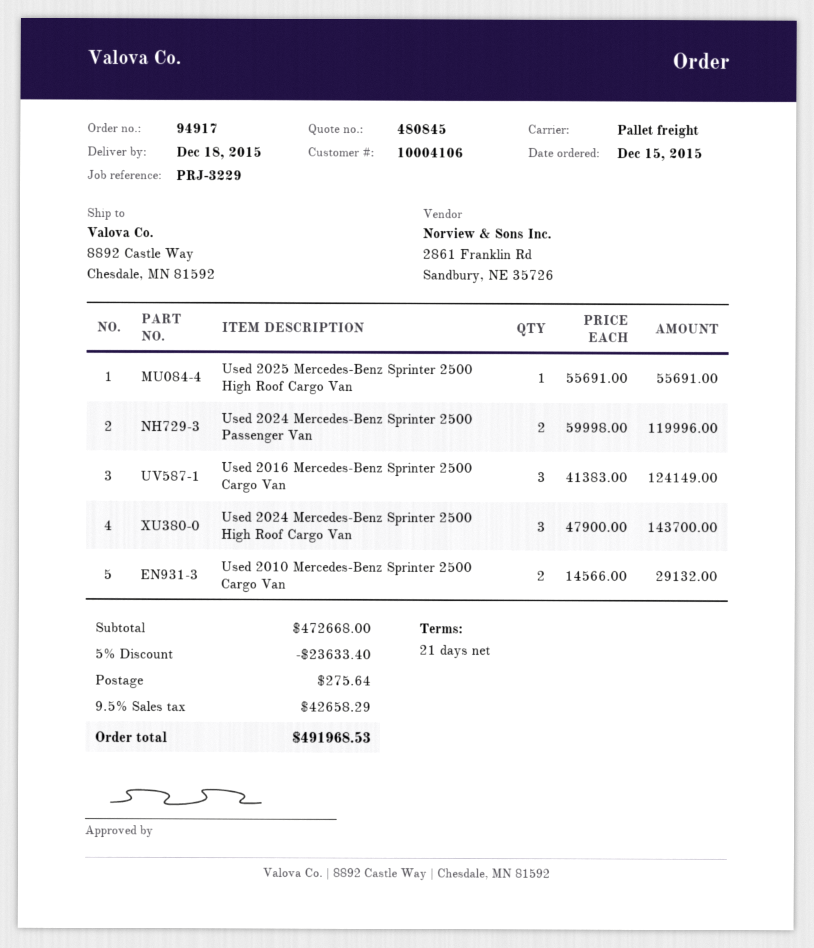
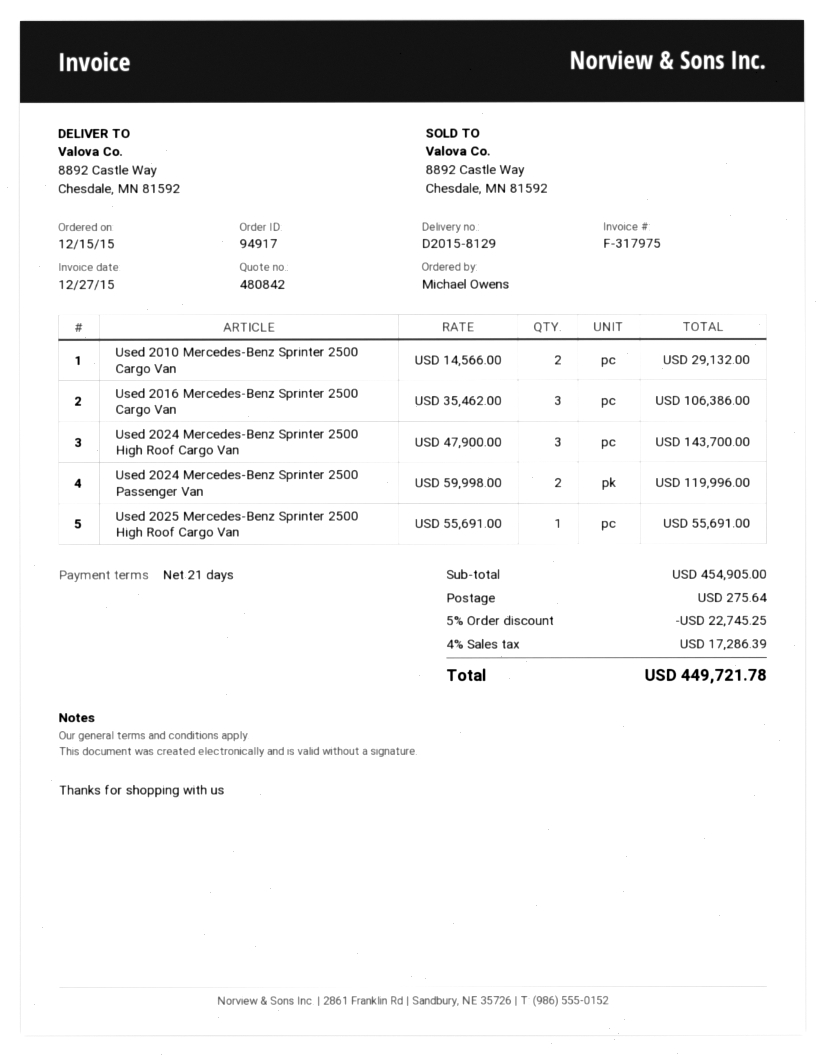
quote number: 480845 -> 480842
Used 2016 Mercedes-Benz Sprinter 2500 Cargo Van: 3 x 41383.00 = 124149.00 -> 3 x 35462.00 = 106386.00
subtotal: 472668.00 -> 454905.00
discount: 5% = 23633.40 -> 5% = 22745.25
tax: 9.5% = 42658.29 -> 4% = 17286.39
total: 491968.53 -> 449721.78

